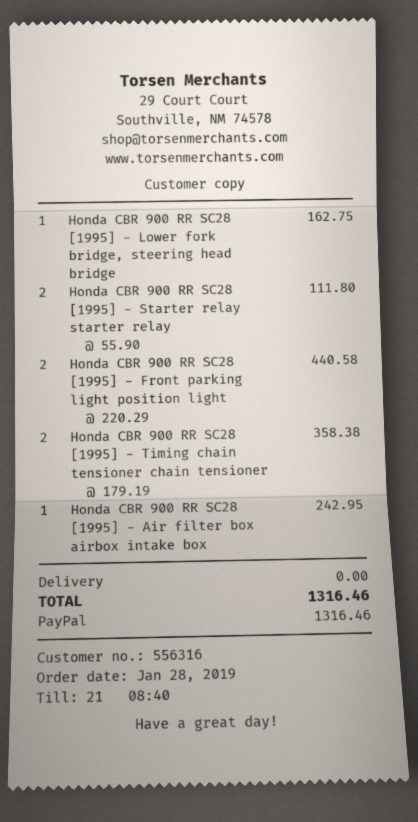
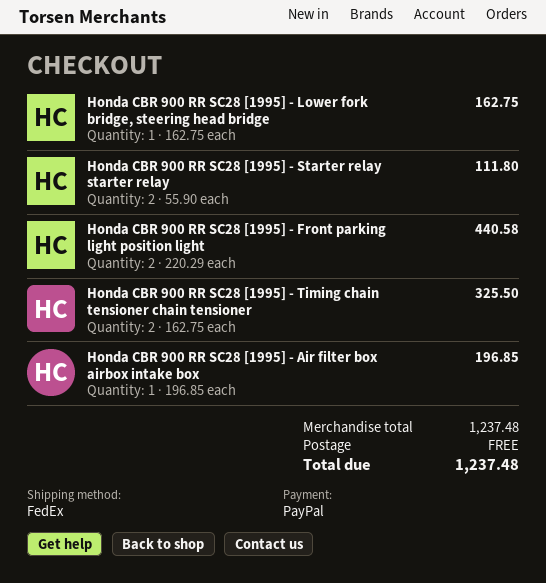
Honda CBR 900 RR SC28 [1995] - Timing chain tensioner chain tensioner: 2 x 179.19 = 358.38 -> 2 x 162.75 = 325.50
Honda CBR 900 RR SC28 [1995] - Air filter box airbox intake box: 1 x 242.95 = 242.95 -> 1 x 196.85 = 196.85
total: 1316.46 -> 1237.48

